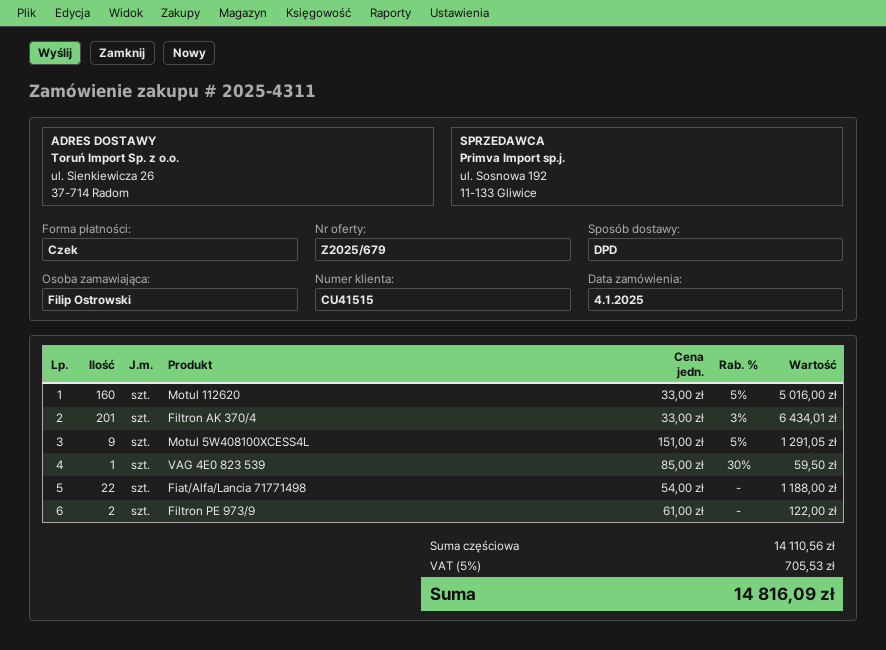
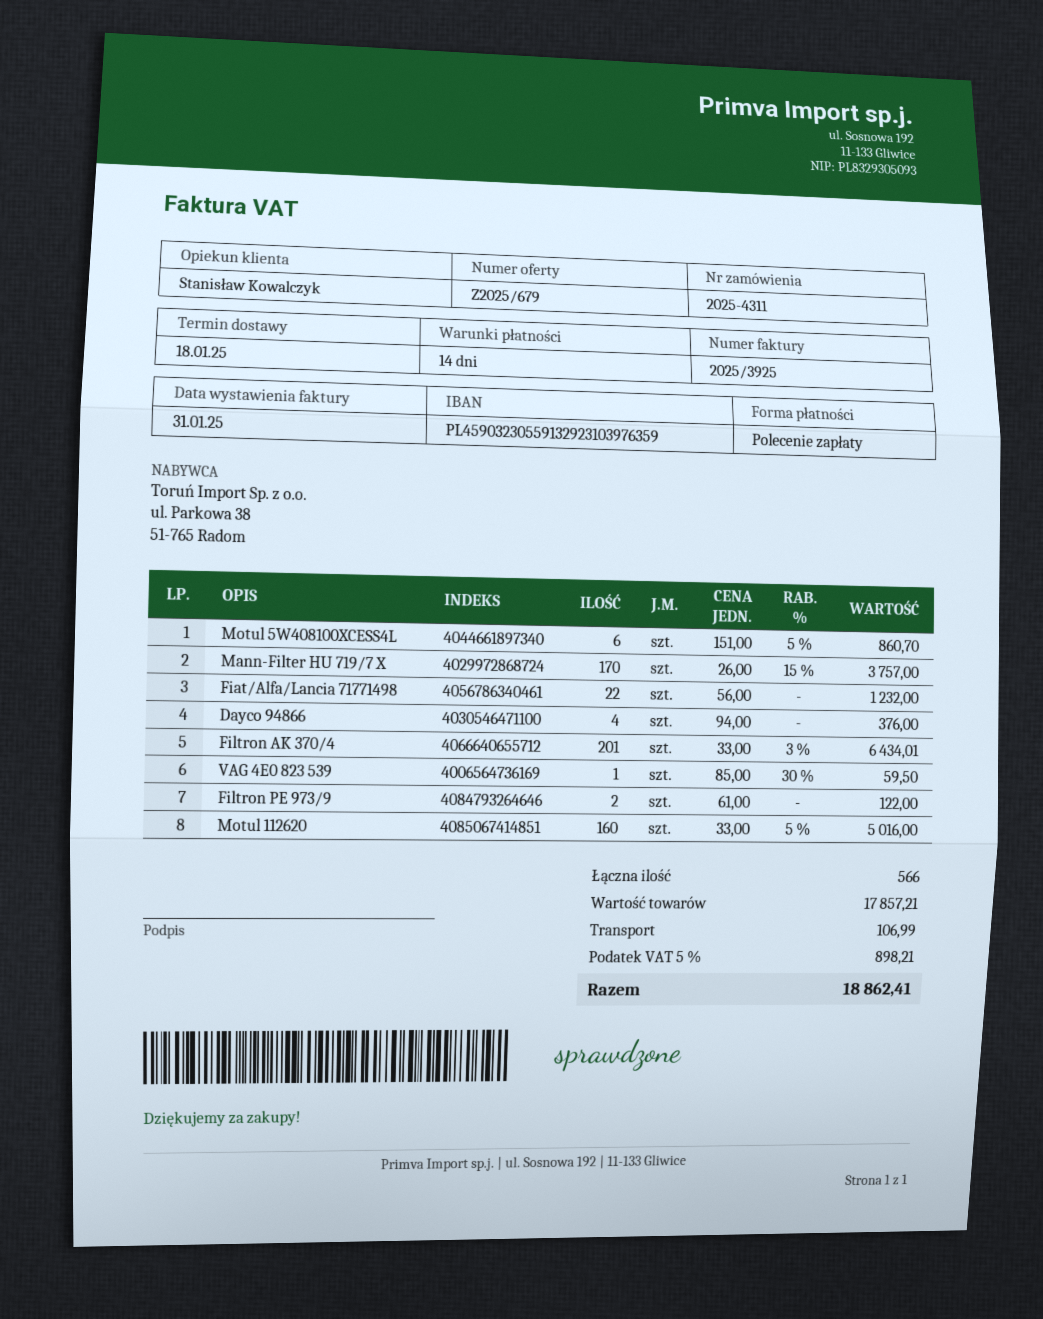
payment method: cheque -> direct debit
Motul 5W408100XCESS4L: 9 x 151.00 - 5% = 1291.05 -> 6 x 151.00 - 5% = 860.70
Fiat/Alfa/Lancia 71771498: 22 x 54.00 = 1188.00 -> 22 x 56.00 = 1232.00
Mann-Filter HU 719/7 X: none -> 170 x 26.00 - 15% = 3757.00
Dayco 94866: none -> 4 x 94.00 = 376.00
subtotal: 14110.56 -> 17857.21
shipping: none -> 106.99
tax: 5% = 705.53 -> 5% = 898.21
total: 14816.09 -> 18862.41

